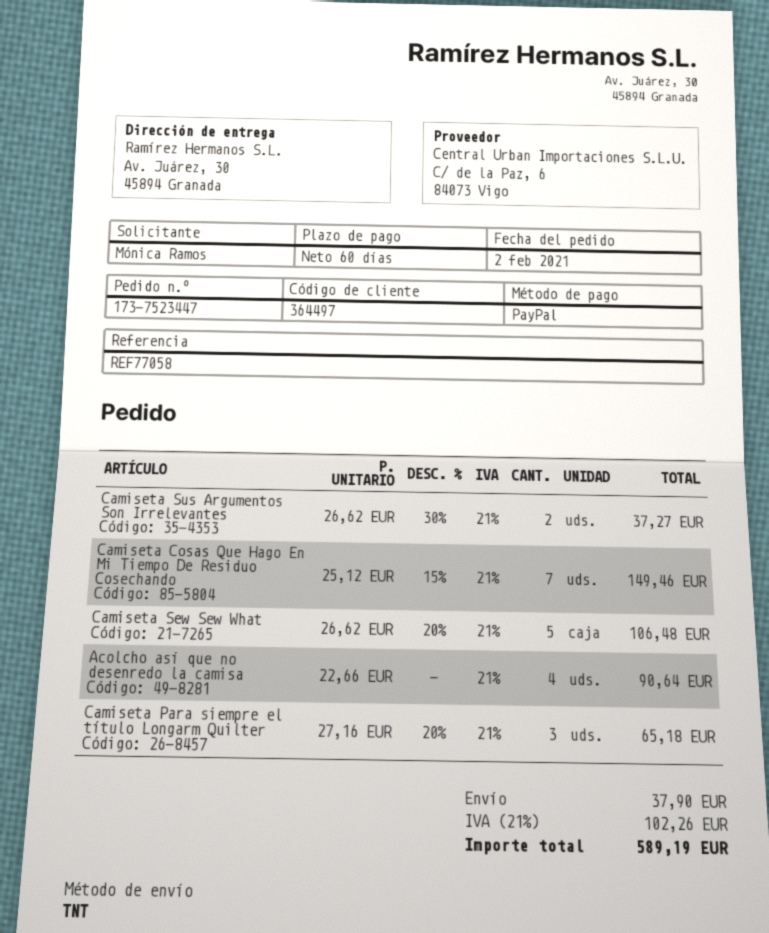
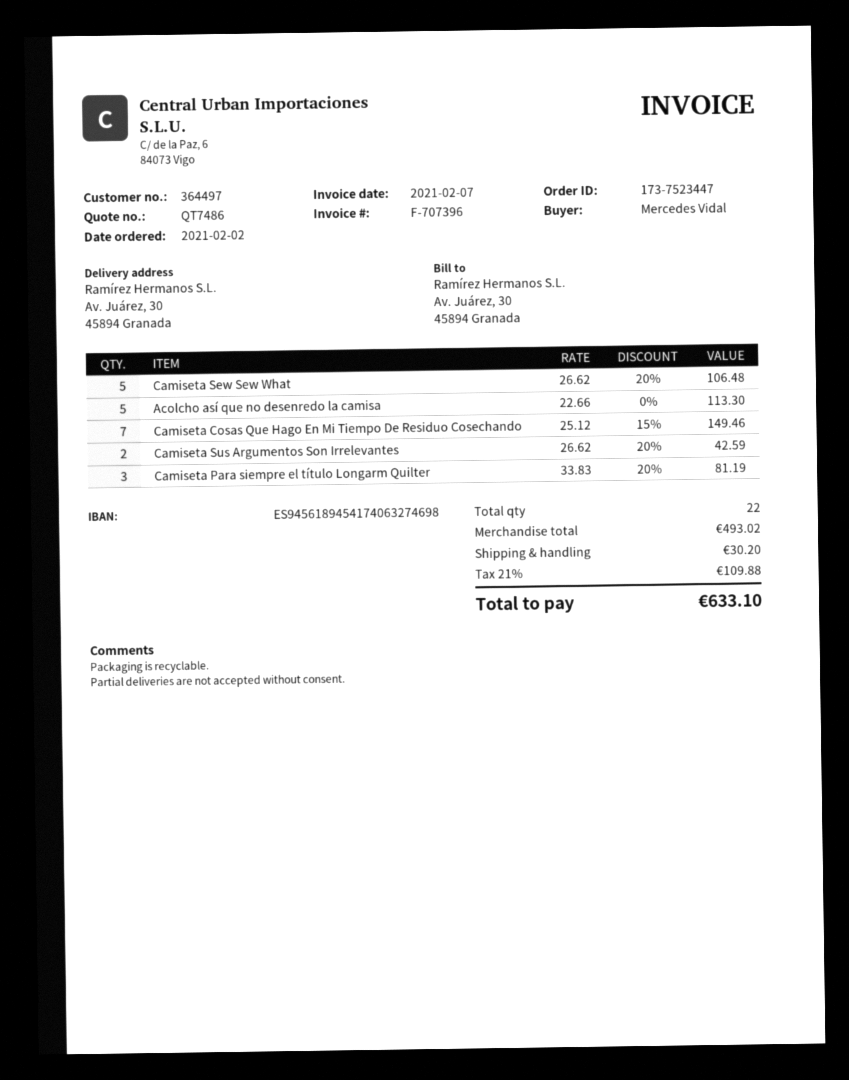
ordered by: Mónica Ramos -> Mercedes Vidal
Camiseta Sus Argumentos Son Irrelevantes: 2 x 26.62 - 30% = 37.27 -> 2 x 26.62 - 20% = 42.59
Acolcho así que no desenredo la camisa: 4 x 22.66 = 90.64 -> 5 x 22.66 = 113.30
Camiseta Para siempre el título Longarm Quilter: 3 x 27.16 - 20% = 65.18 -> 3 x 33.83 - 20% = 81.19
shipping: 37.90 -> 30.20
tax: 21% = 102.26 -> 21% = 109.88
total: 589.19 -> 633.10

